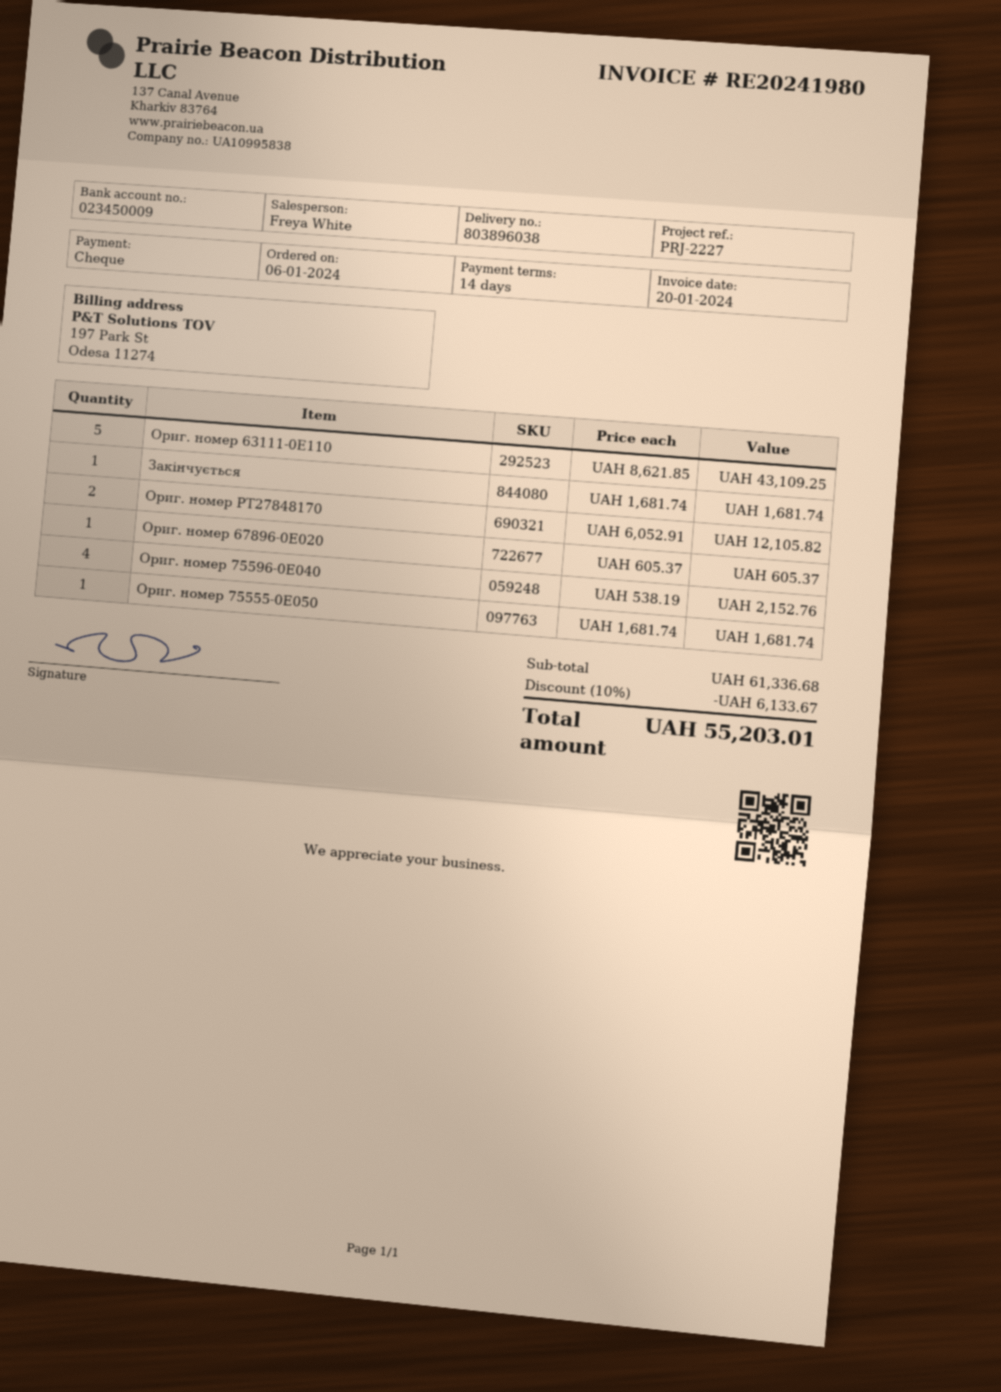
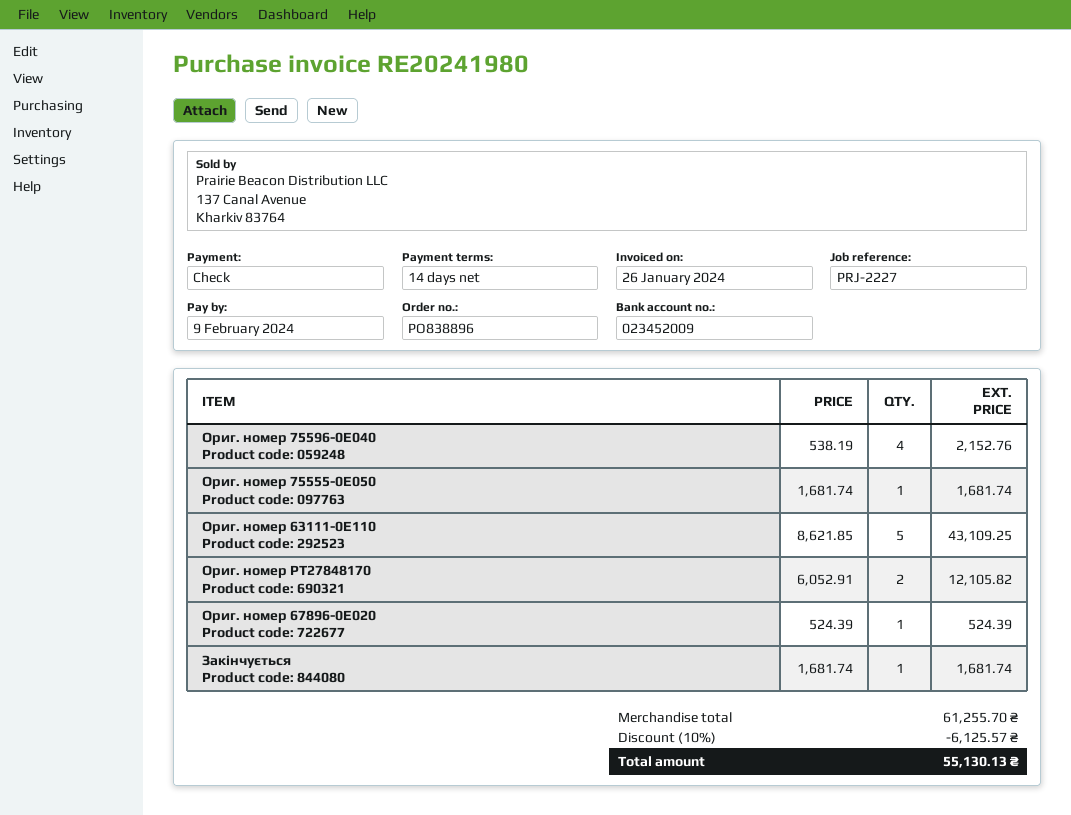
invoice date: 2024-01-20 -> 2024-01-26
bank account: 023450009 -> 023452009
Ориг. номер 67896-0E020: 1 x 605.37 = 605.37 -> 1 x 524.39 = 524.39
subtotal: 61336.68 -> 61255.70
discount: 10% = 6133.67 -> 10% = 6125.57
total: 55203.01 -> 55130.13

